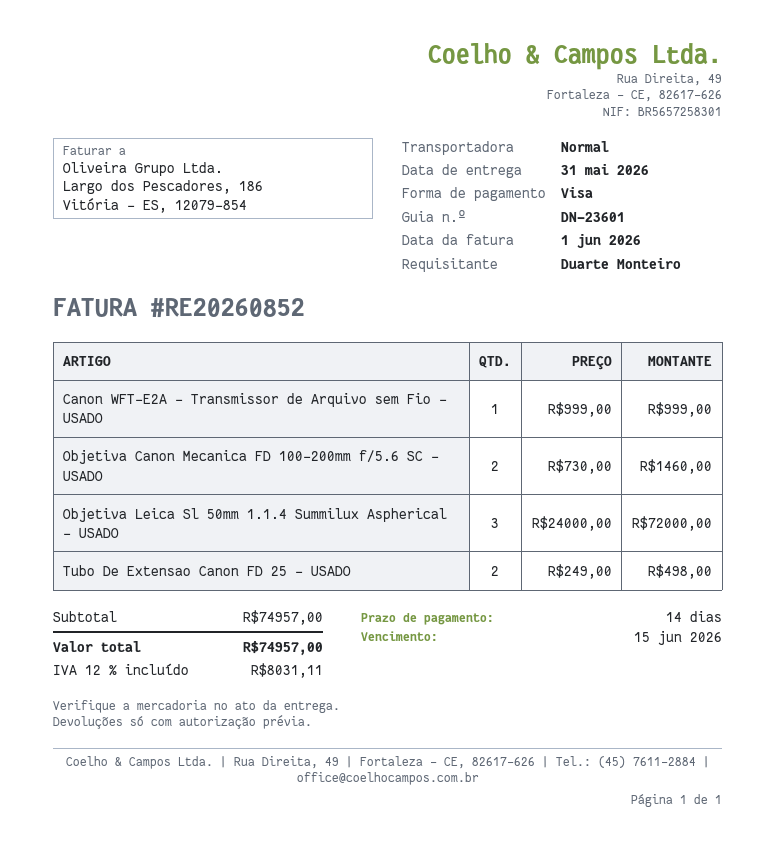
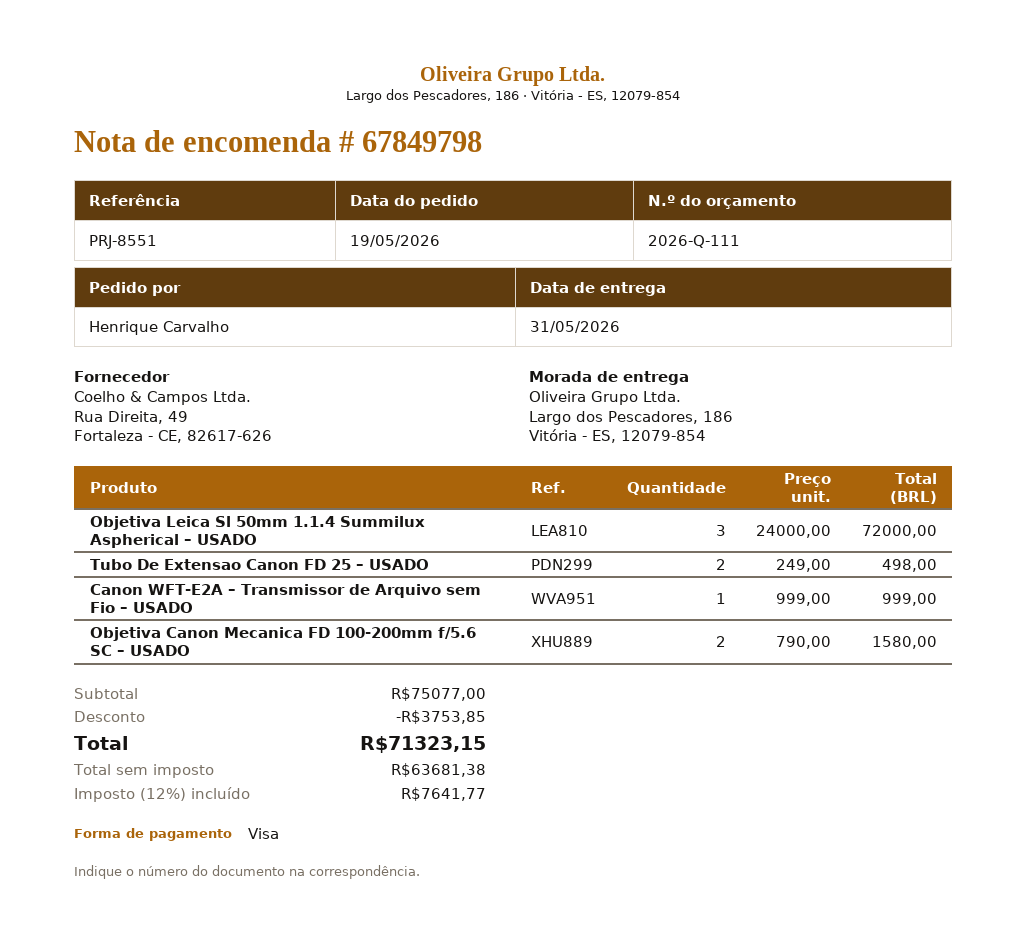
ordered by: Duarte Monteiro -> Henrique Carvalho
Objetiva Canon Mecanica FD 100-200mm f/5.6 SC – USADO: 2 x 730.00 = 1460.00 -> 2 x 790.00 = 1580.00
subtotal: 74957.00 -> 75077.00
discount: none -> 3753.85
tax: 12% = 8031.11 -> 12% = 7641.77
total: 74957.00 -> 71323.15

